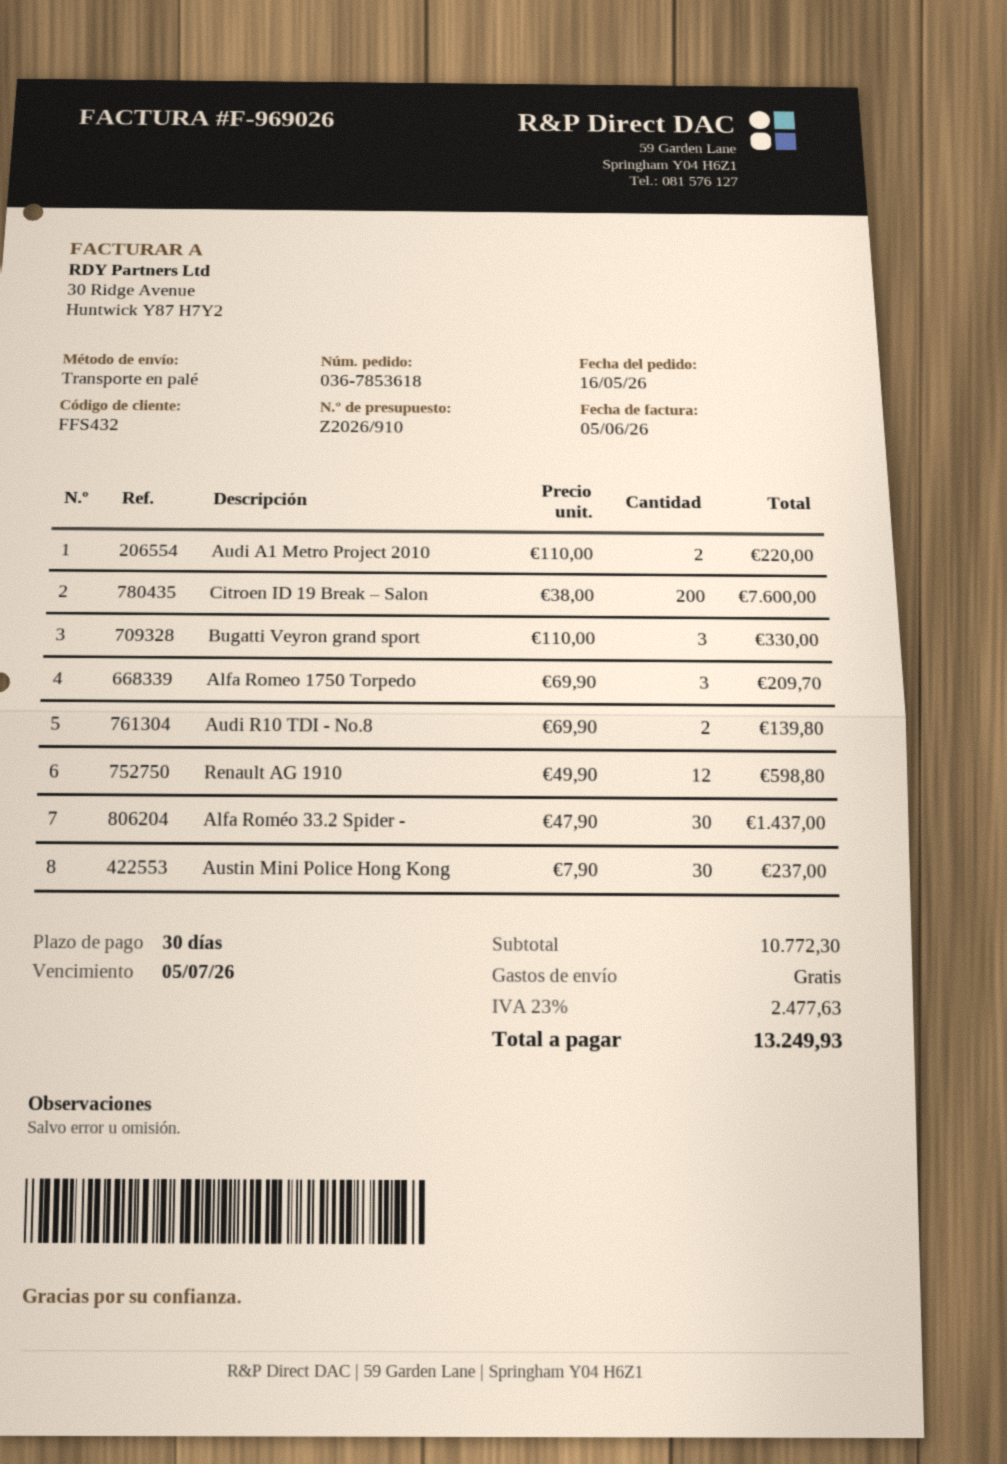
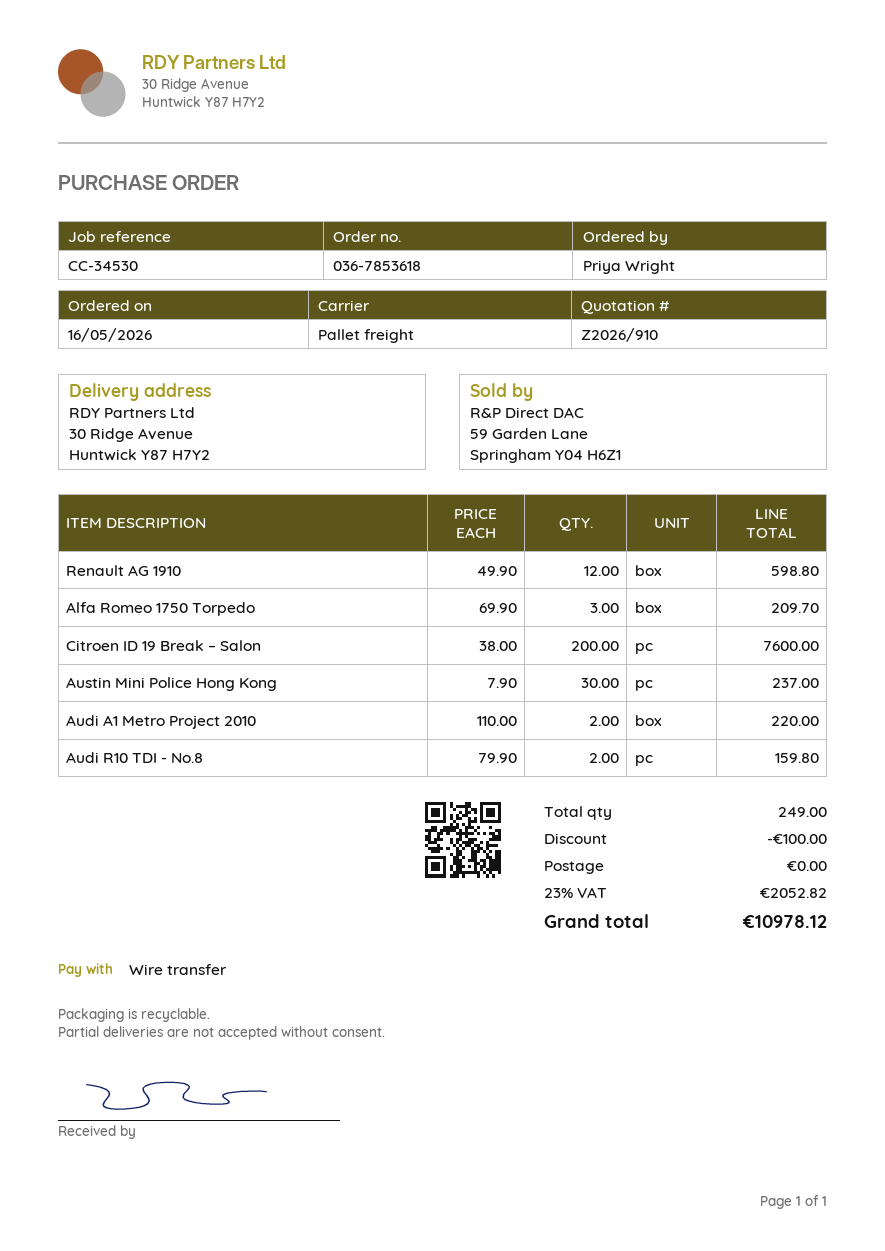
Bugatti Veyron grand sport: 3 x 110.00 = 330.00 -> none
Audi R10 TDI - No.8: 2 x 69.90 = 139.80 -> 2 x 79.90 = 159.80
Alfa Roméo 33.2 Spider -: 30 x 47.90 = 1437.00 -> none
discount: none -> 100.00
tax: 23% = 2477.63 -> 23% = 2052.82
total: 13249.93 -> 10978.12

